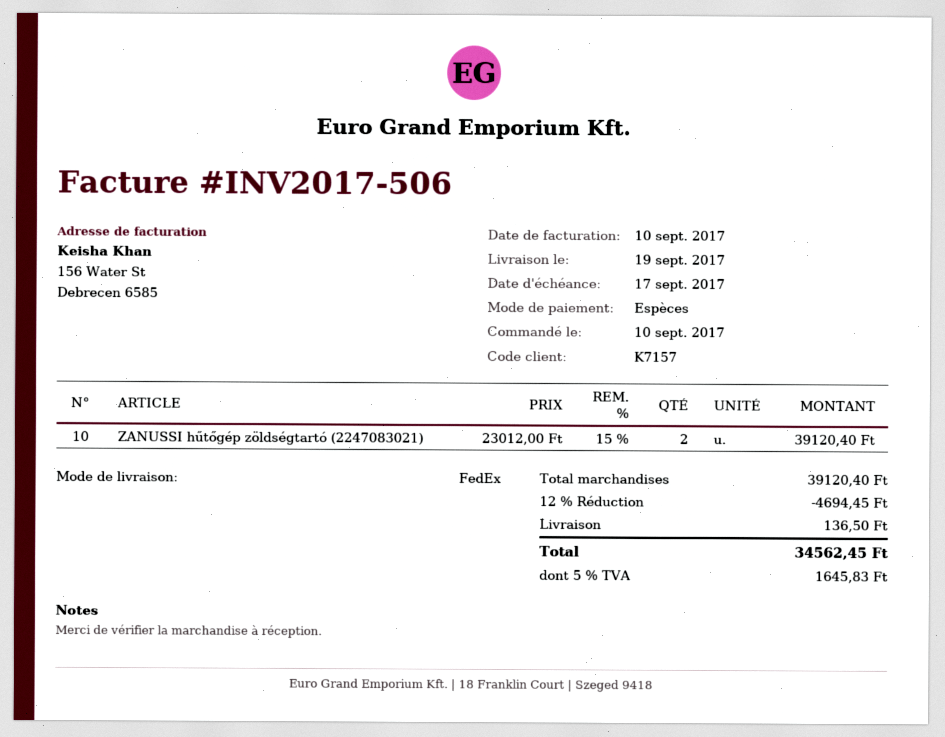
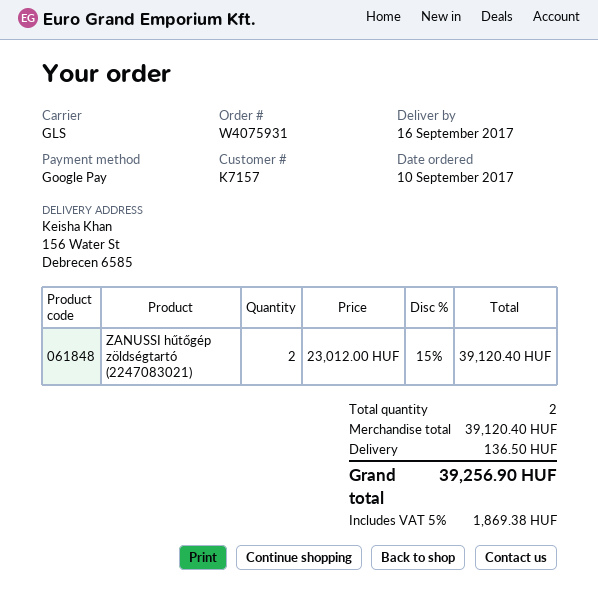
delivery date: 2017-09-19 -> 2017-09-16
payment method: cash -> Google Pay
shipping method: FedEx -> GLS
discount: 12% = 4694.45 -> none
tax: 5% = 1645.83 -> 5% = 1869.38
total: 34562.45 -> 39256.90

